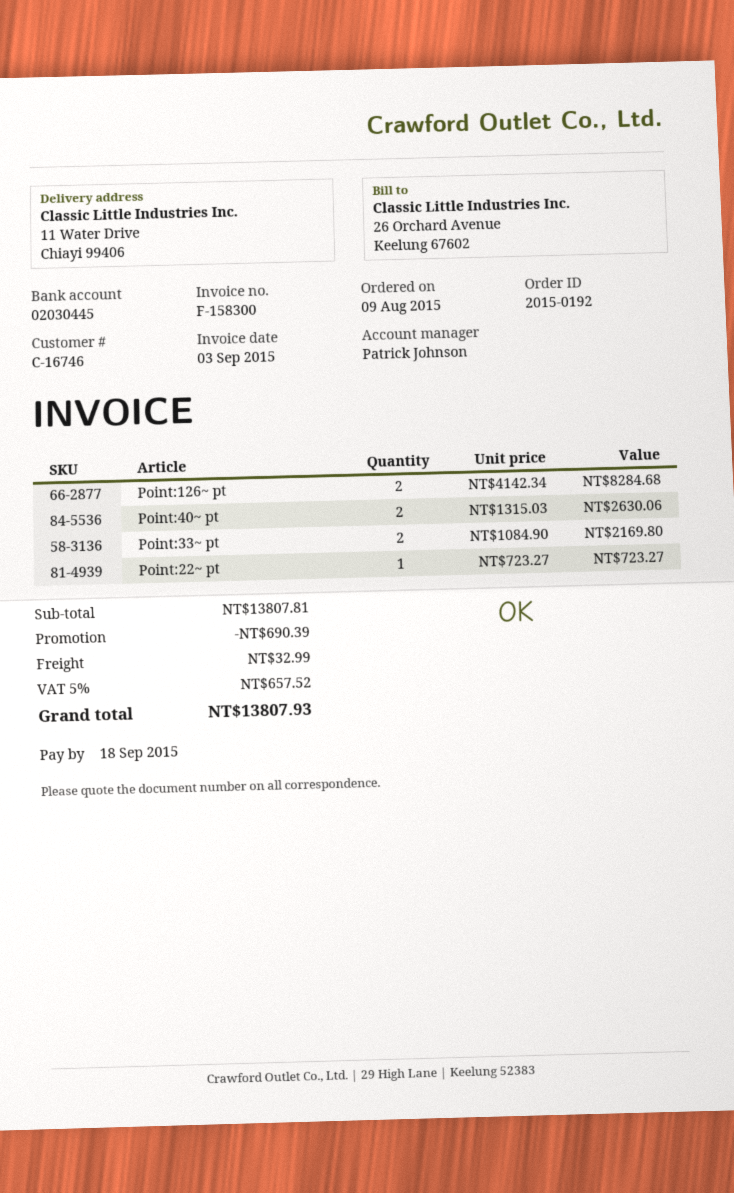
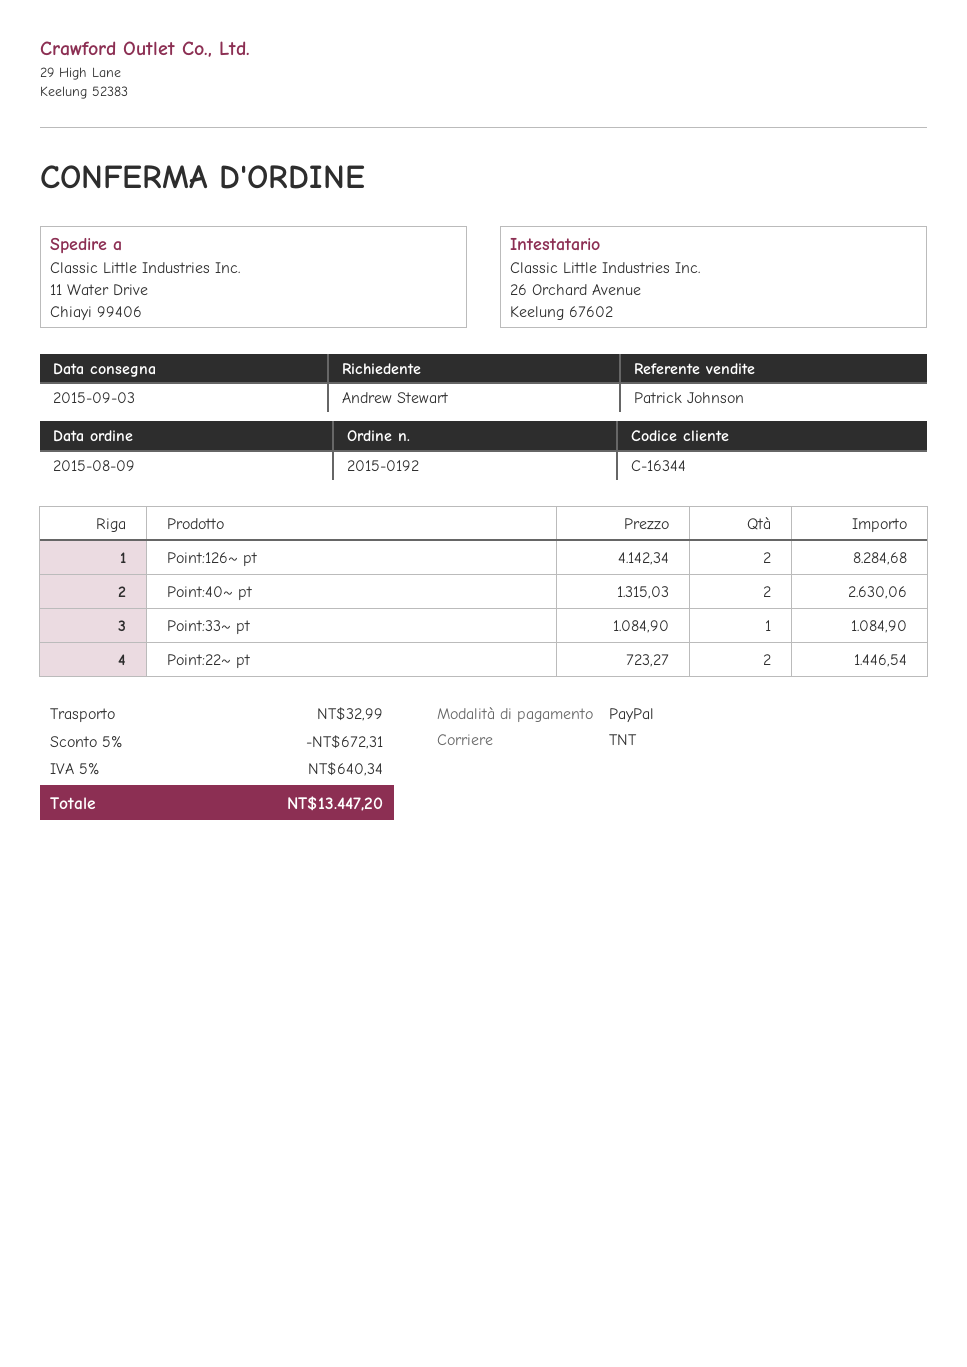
customer number: C-16746 -> C-16344
Point:33~ pt: 2 x 1084.90 = 2169.80 -> 1 x 1084.90 = 1084.90
Point:22~ pt: 1 x 723.27 = 723.27 -> 2 x 723.27 = 1446.54
discount: 690.39 -> 672.31
tax: 5% = 657.52 -> 5% = 640.34
total: 13807.93 -> 13447.20

